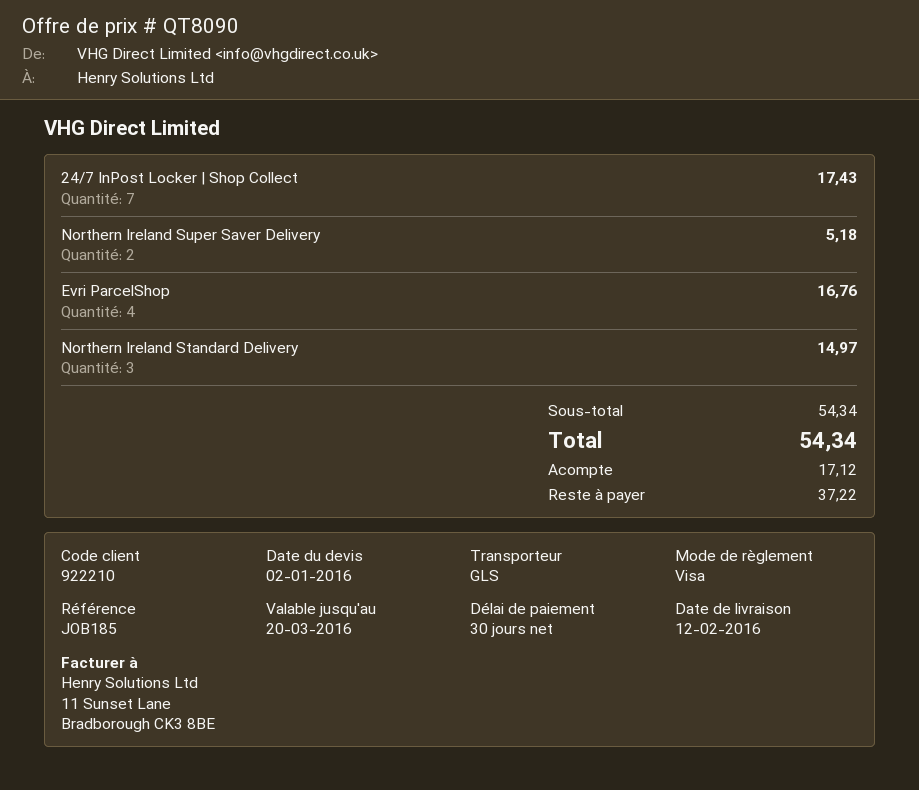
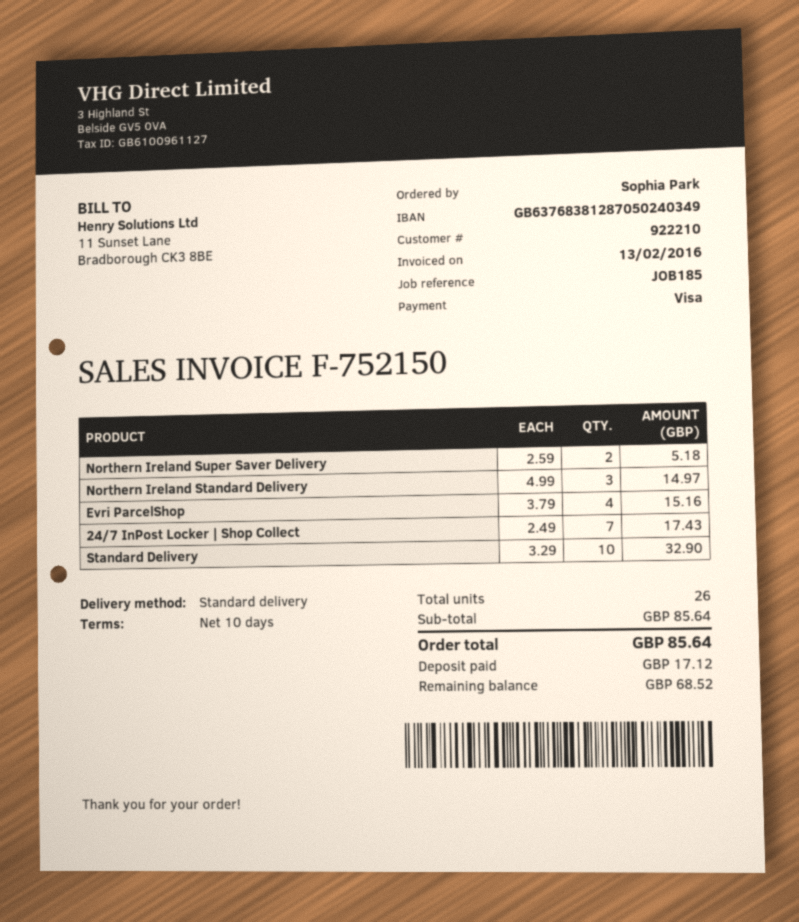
payment terms: 30 days -> 10 days
shipping method: GLS -> standard
Evri ParcelShop: 4 for 16.76 -> 4 for 15.16
Standard Delivery: none -> 10 for 32.90
subtotal: 54.34 -> 85.64
total: 54.34 -> 85.64
balance: 37.22 -> 68.52

